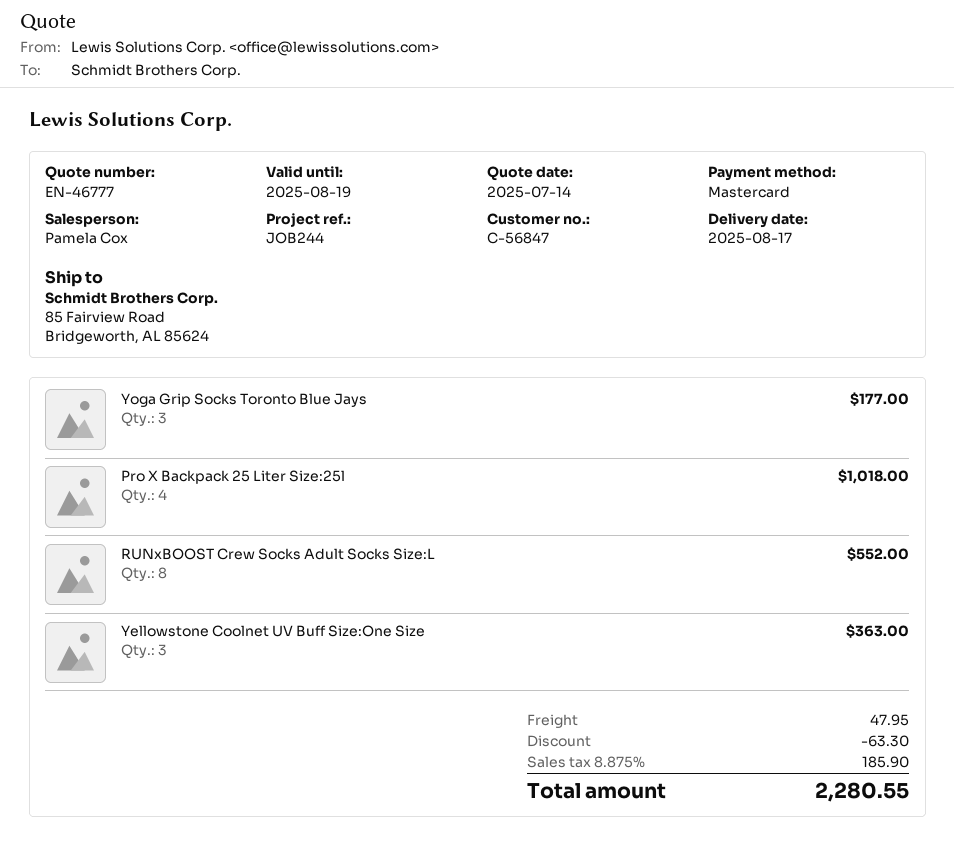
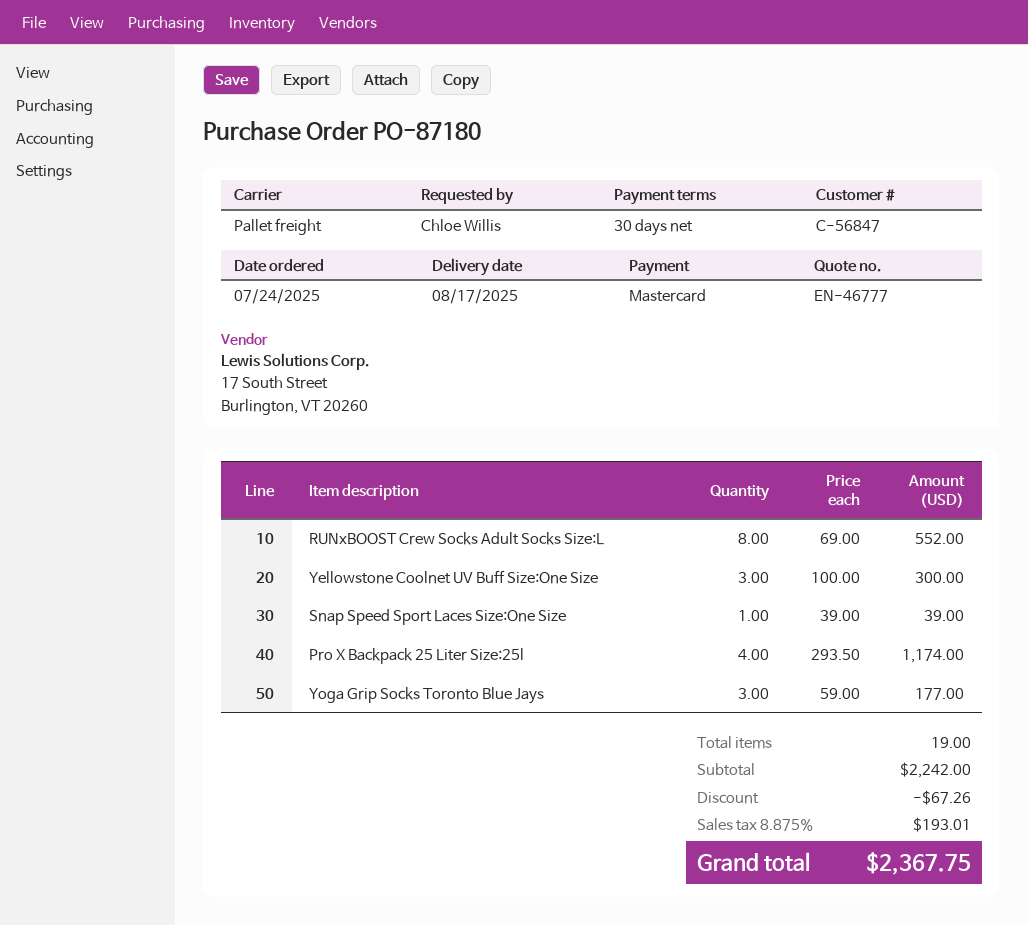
Pro X Backpack 25 Liter Size:25l: 4 for 1018.00 -> 4 for 1174.00
Yellowstone Coolnet UV Buff Size:One Size: 3 for 363.00 -> 3 for 300.00
Snap Speed Sport Laces Size:One Size: none -> 1 for 39.00
discount: 63.30 -> 67.26
shipping: 47.95 -> none
tax: 8.875% = 185.90 -> 8.875% = 193.01
total: 2280.55 -> 2367.75

